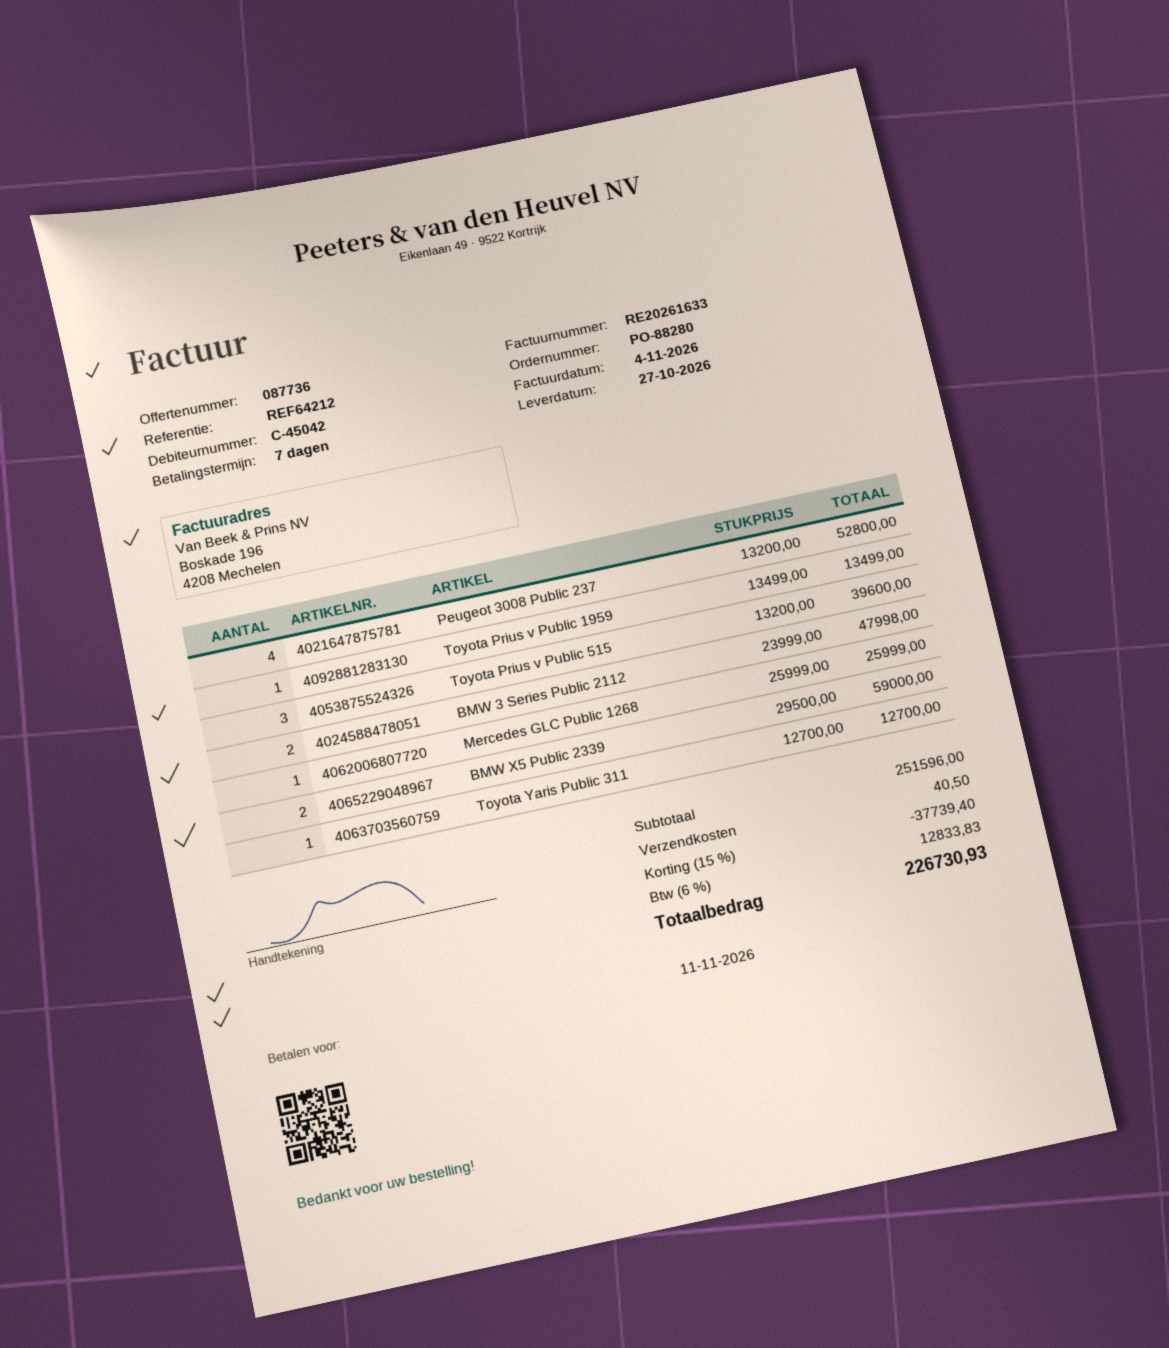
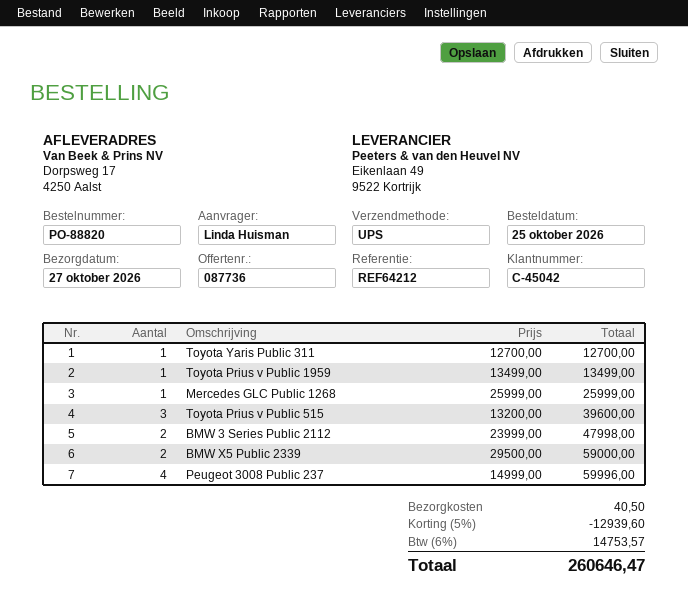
order number: PO-88280 -> PO-88820
Peugeot 3008 Public 237: 4 x 13200.00 = 52800.00 -> 4 x 14999.00 = 59996.00
discount: 15% = 37739.40 -> 5% = 12939.60
tax: 6% = 12833.83 -> 6% = 14753.57
total: 226730.93 -> 260646.47

